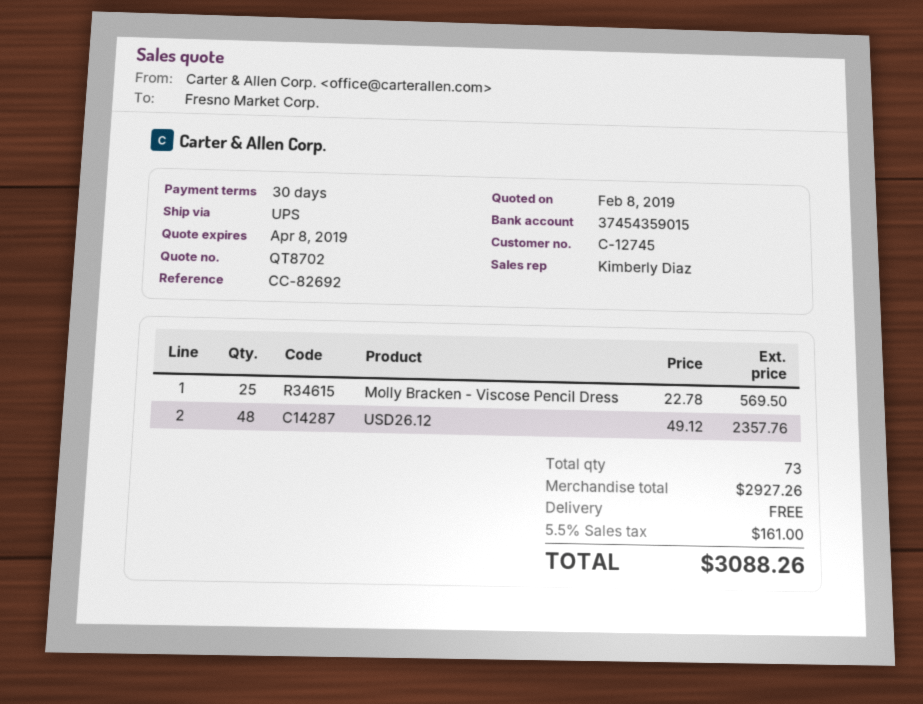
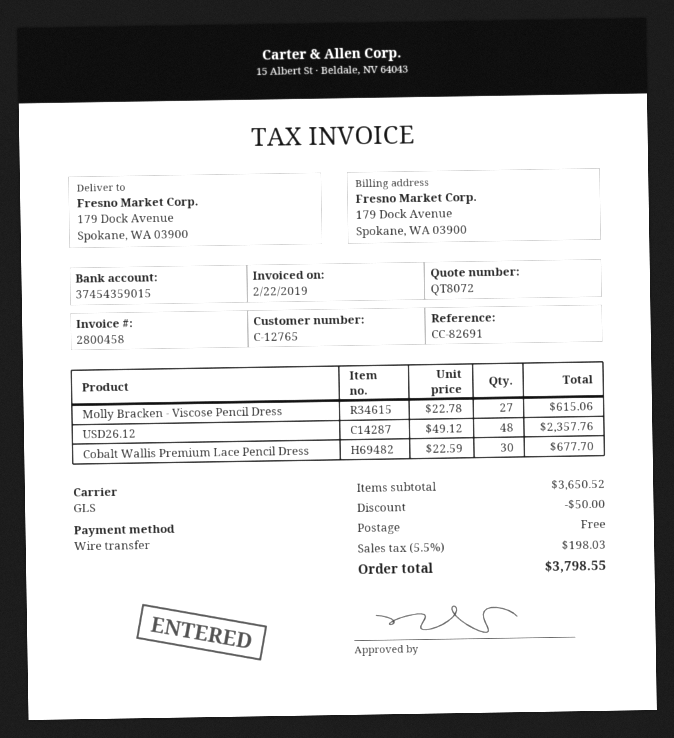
quote number: QT8702 -> QT8072
customer number: C-12745 -> C-12765
reference: CC-82692 -> CC-82691
shipping method: UPS -> GLS
Molly Bracken - Viscose Pencil Dress: 25 x 22.78 = 569.50 -> 27 x 22.78 = 615.06
Cobalt Wallis Premium Lace Pencil Dress: none -> 30 x 22.59 = 677.70
subtotal: 2927.26 -> 3650.52
discount: none -> 50.00
tax: 5.5% = 161.00 -> 5.5% = 198.03
total: 3088.26 -> 3798.55

